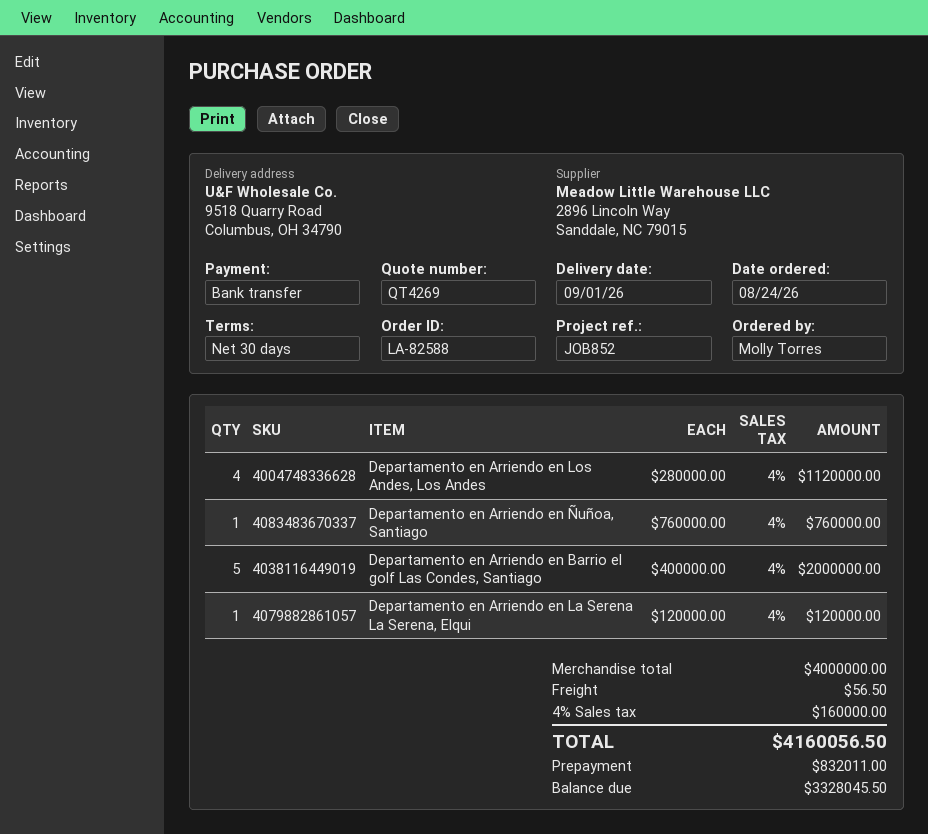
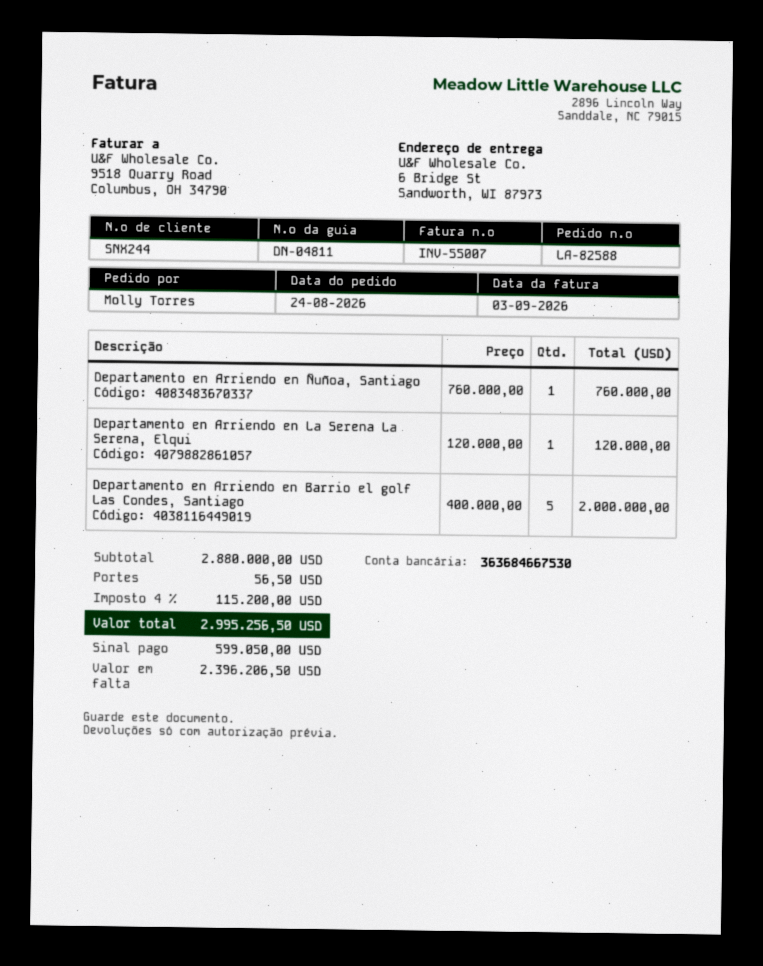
ship to: 9518 Quarry Road, Columbus, OH 34790 -> 6 Bridge St, Sandworth, WI 87973
Departamento en Arriendo en Los Andes, Los Andes: 4 x 280000.00 = 1120000.00 -> none
subtotal: 4000000.00 -> 2880000.00
tax: 4% = 160000.00 -> 4% = 115200.00
total: 4160056.50 -> 2995256.50
deposit: 832011.00 -> 599050.00
balance: 3328045.50 -> 2396206.50

